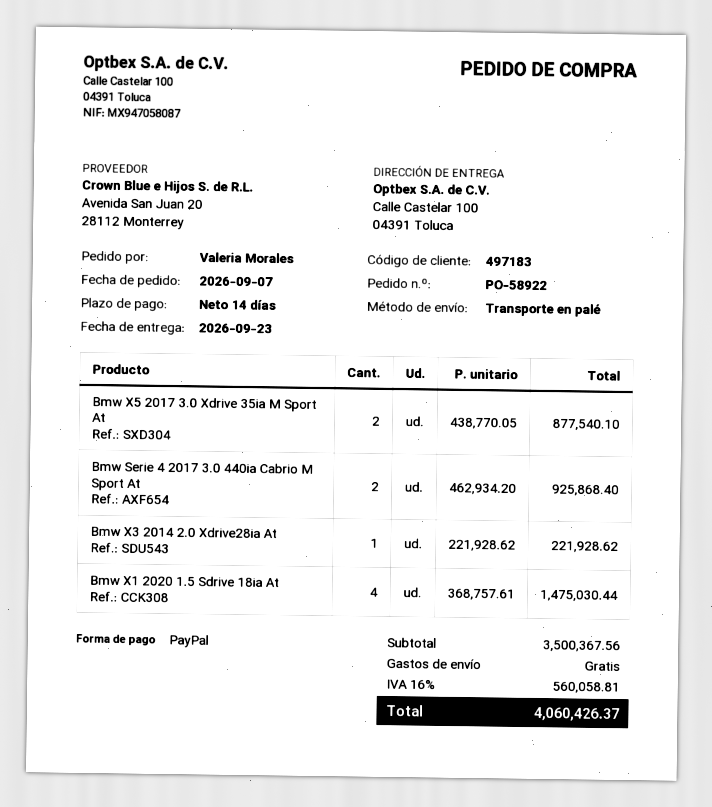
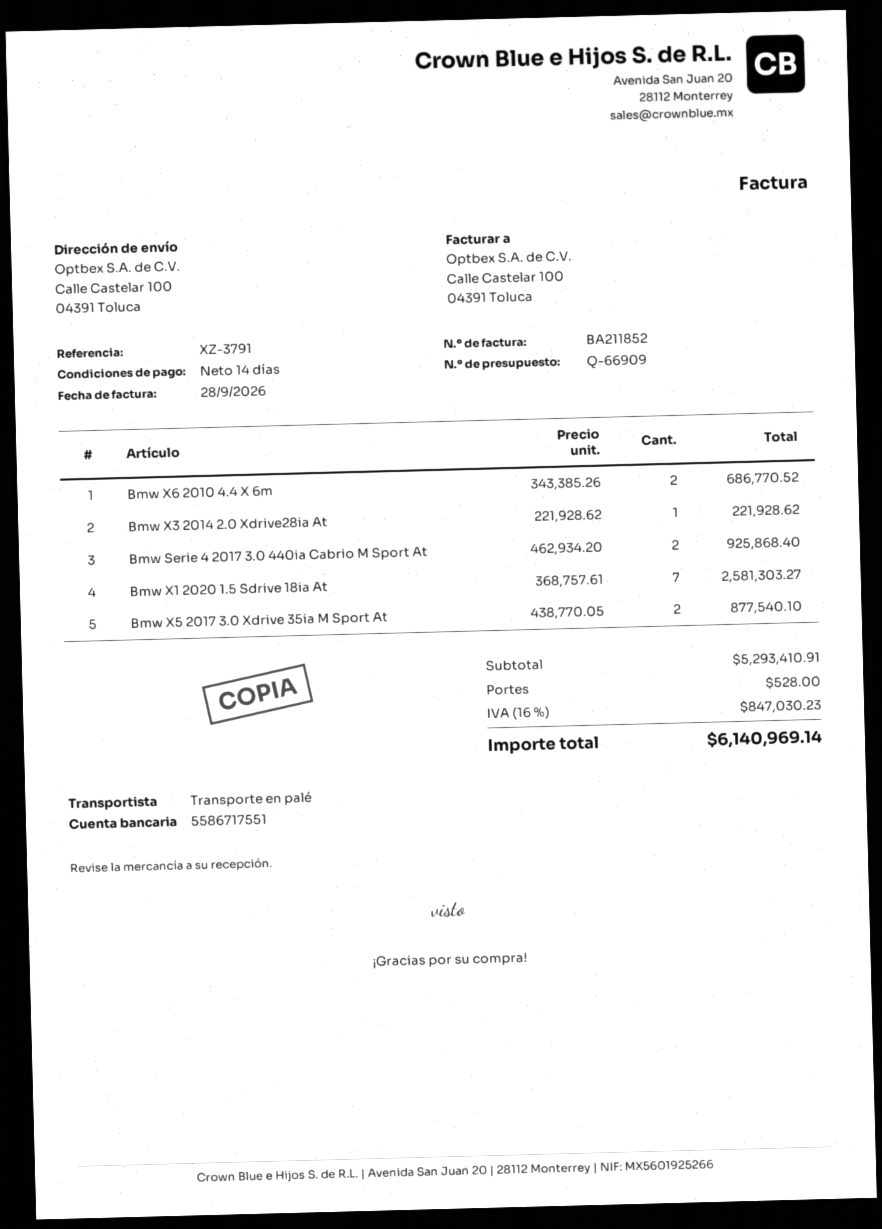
Bmw X1 2020 1.5 Sdrive 18ia At: 4 x 368757.61 = 1475030.44 -> 7 x 368757.61 = 2581303.27
Bmw X6 2010 4.4 X 6m: none -> 2 x 343385.26 = 686770.52
subtotal: 3500367.56 -> 5293410.91
shipping: 0.00 -> 528.00
tax: 16% = 560058.81 -> 16% = 847030.23
total: 4060426.37 -> 6140969.14

